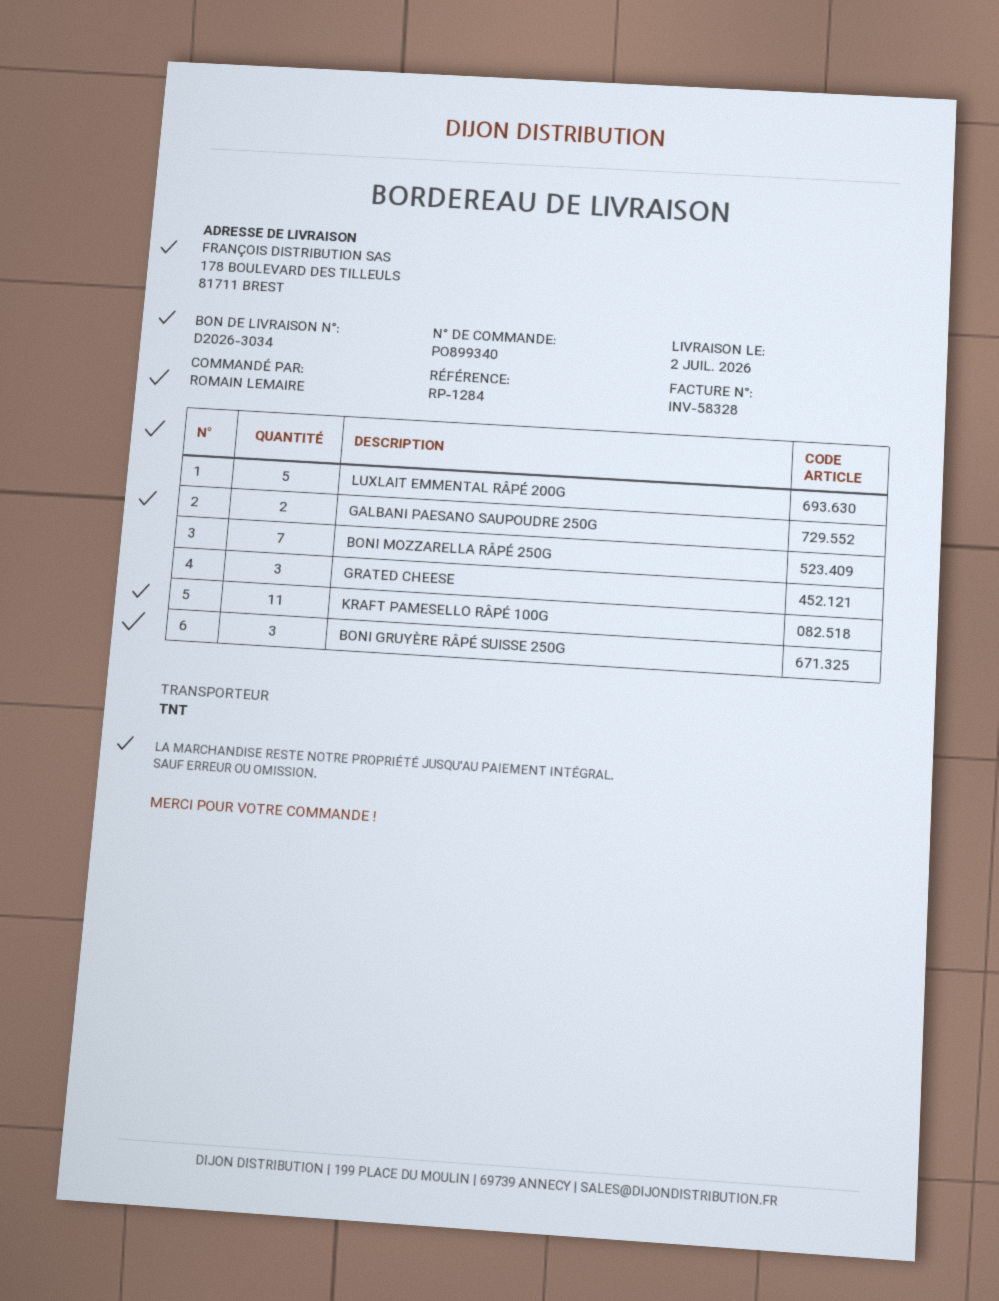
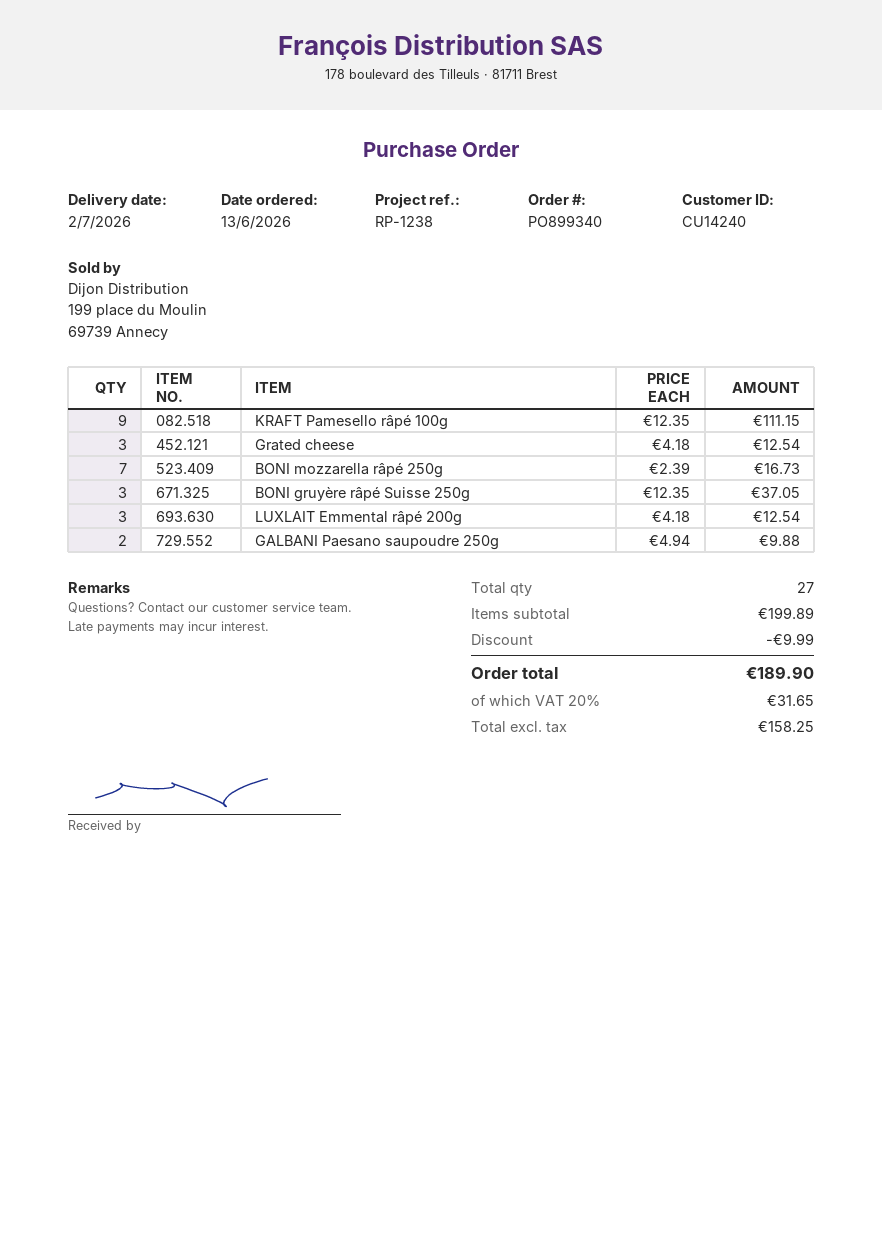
reference: RP-1284 -> RP-1238
LUXLAIT EMMENTAL RÂPÉ 200G: 5 -> 3
KRAFT PAMESELLO RÂPÉ 100G: 11 -> 9

